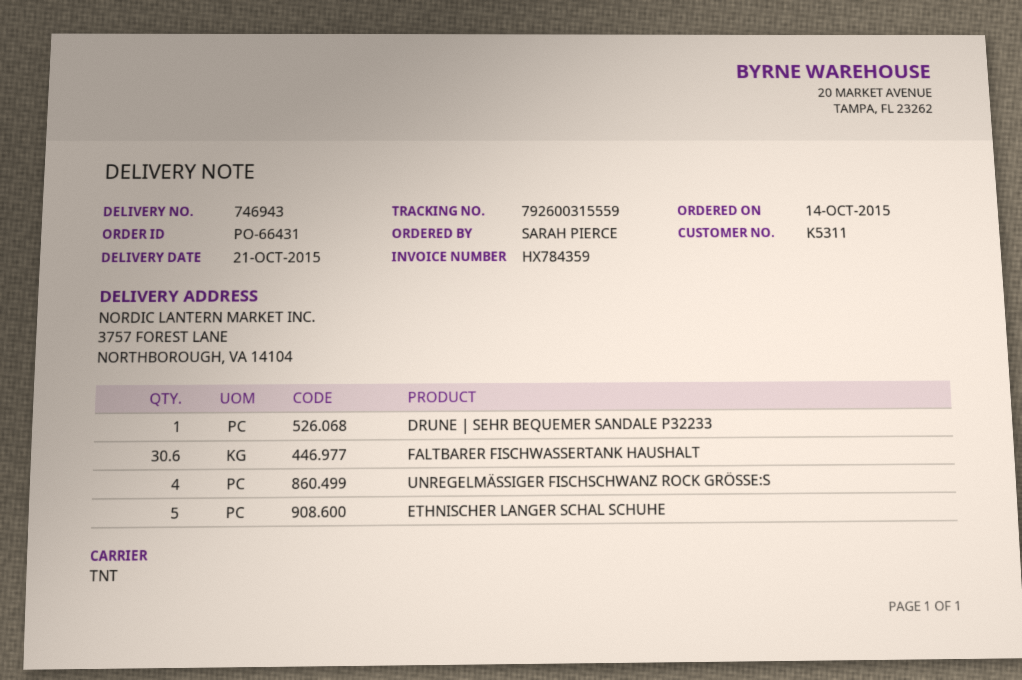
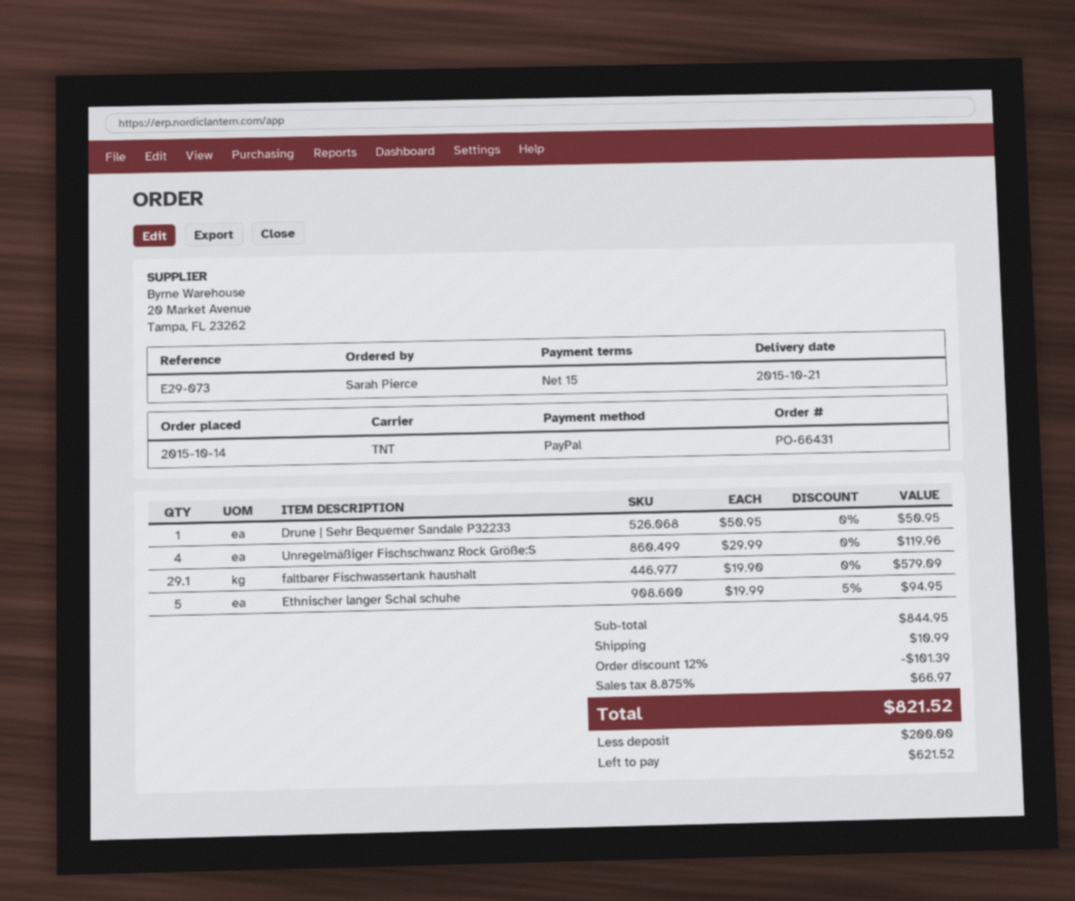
FALTBARER FISCHWASSERTANK HAUSHALT: 30.6 -> 29.1

